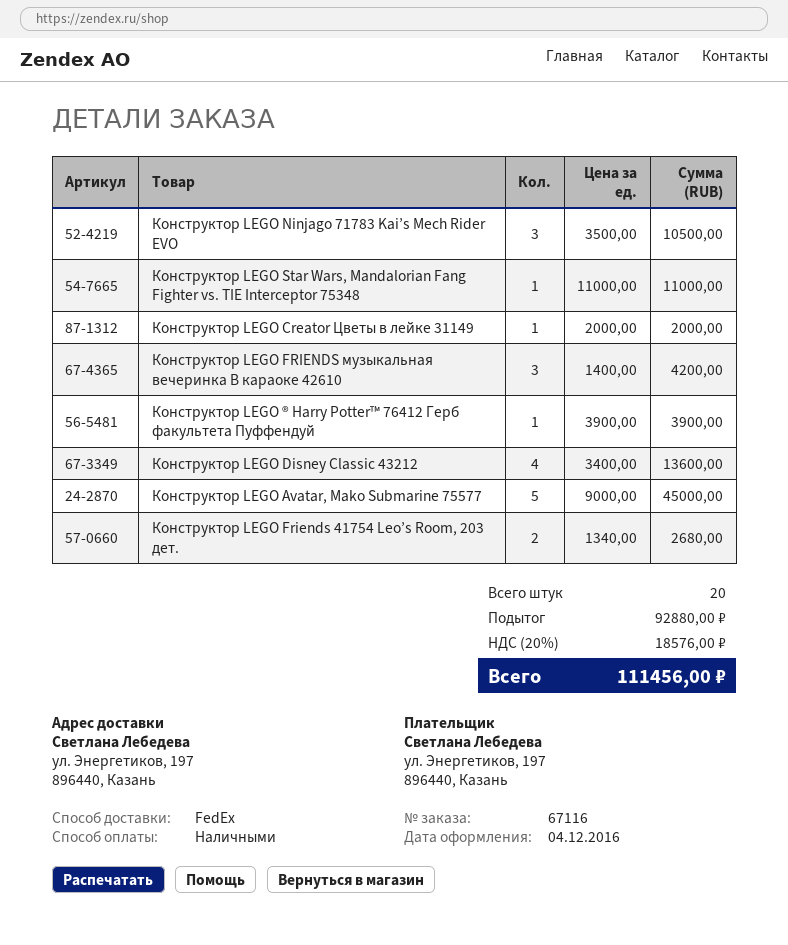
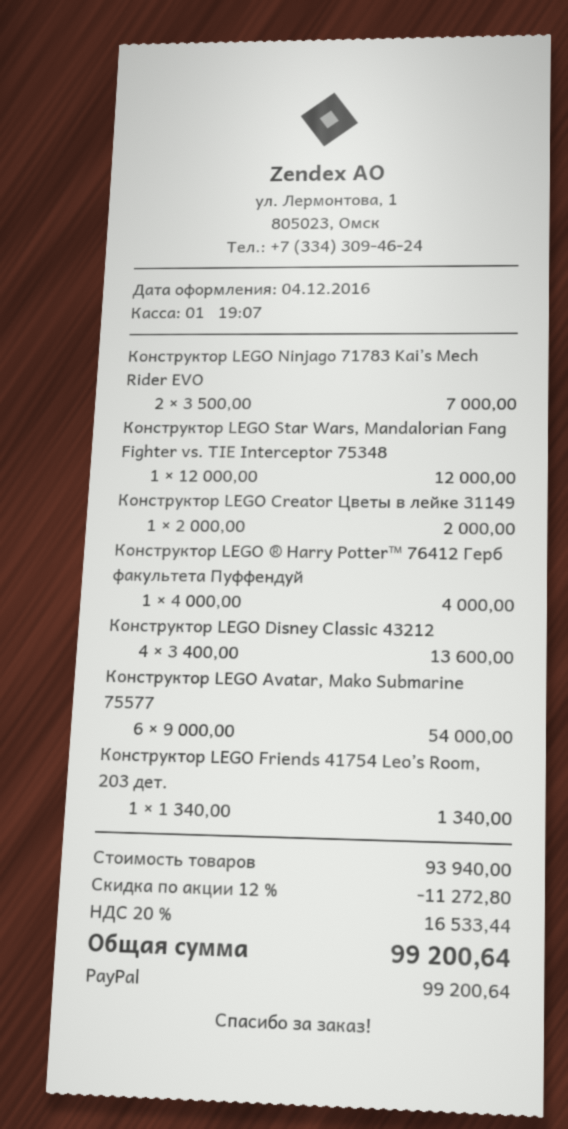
payment method: cash -> PayPal
Конструктор LEGO Ninjago 71783 Kai’s Mech Rider EVO: 3 x 3500.00 = 10500.00 -> 2 x 3500.00 = 7000.00
Конструктор LEGO Star Wars, Mandalorian Fang Fighter vs. TIE Interceptor 75348: 1 x 11000.00 = 11000.00 -> 1 x 12000.00 = 12000.00
Конструктор LEGO FRIENDS музыкальная вечеринка В караоке 42610: 3 x 1400.00 = 4200.00 -> none
Конструктор LEGO ® Harry Potter™ 76412 Герб факультета Пуффендуй: 1 x 3900.00 = 3900.00 -> 1 x 4000.00 = 4000.00
Конструктор LEGO Avatar, Mako Submarine 75577: 5 x 9000.00 = 45000.00 -> 6 x 9000.00 = 54000.00
Конструктор LEGO Friends 41754 Leo’s Room, 203 дет.: 2 x 1340.00 = 2680.00 -> 1 x 1340.00 = 1340.00
subtotal: 92880.00 -> 93940.00
discount: none -> 12% = 11272.80
tax: 20% = 18576.00 -> 20% = 16533.44
total: 111456.00 -> 99200.64

